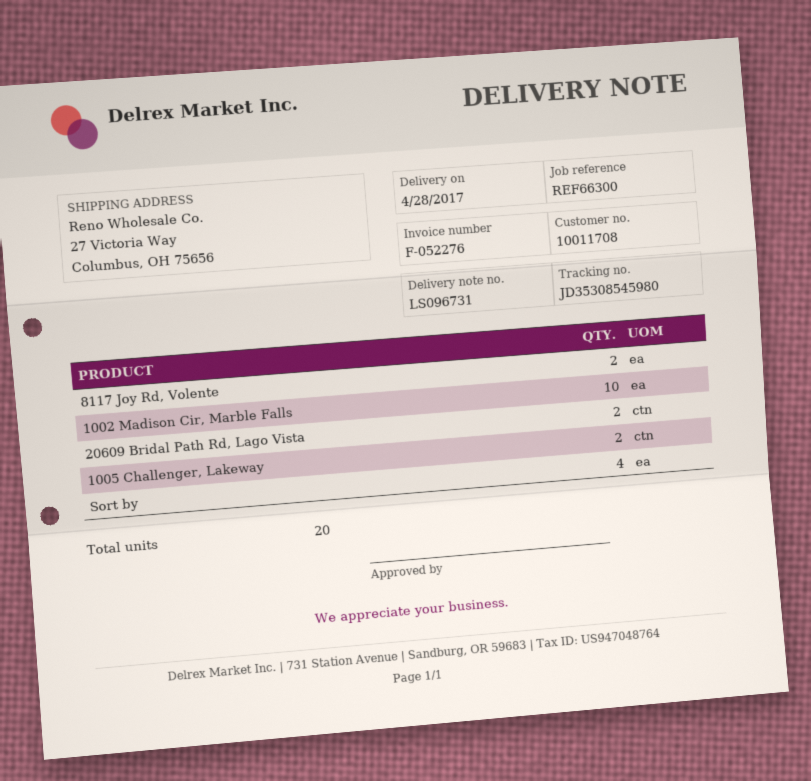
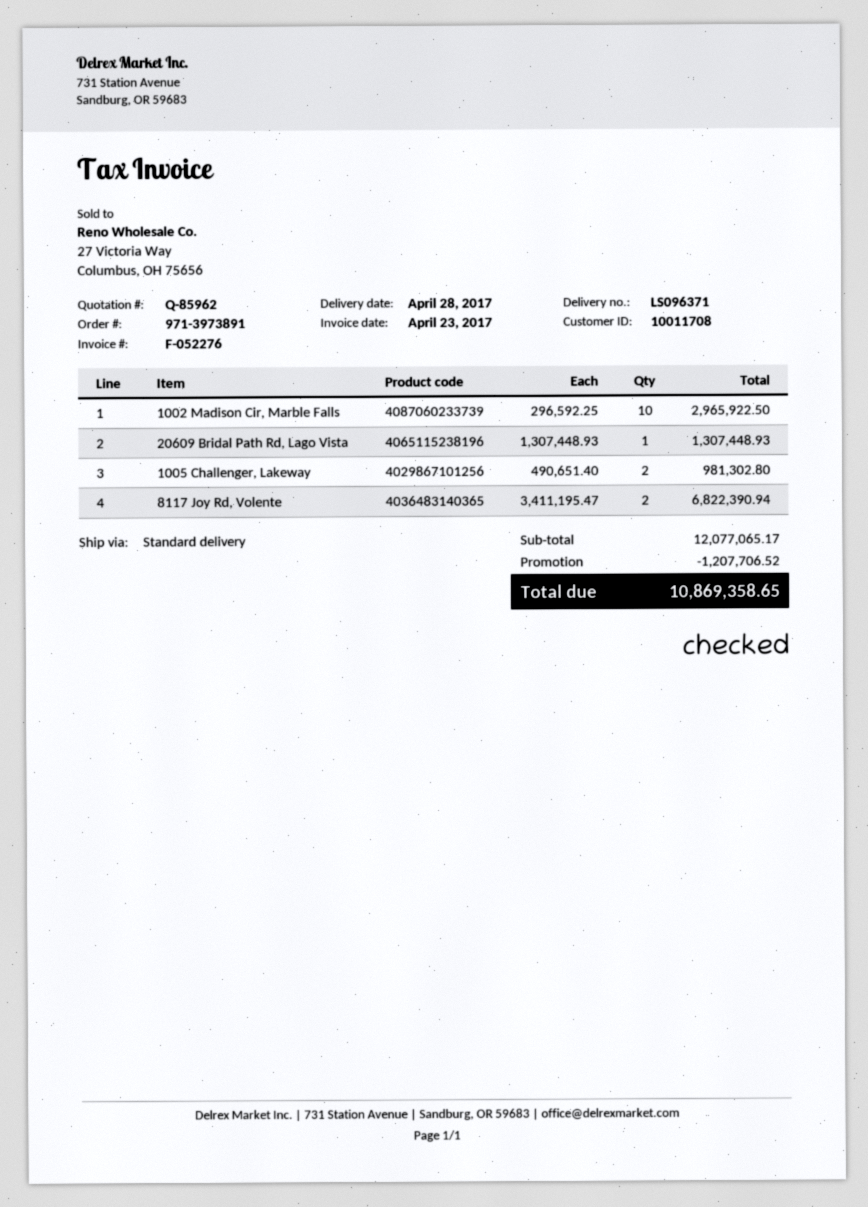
delivery note number: LS096731 -> LS096371
20609 Bridal Path Rd, Lago Vista: 2 -> 1
Sort by: 4 -> none

